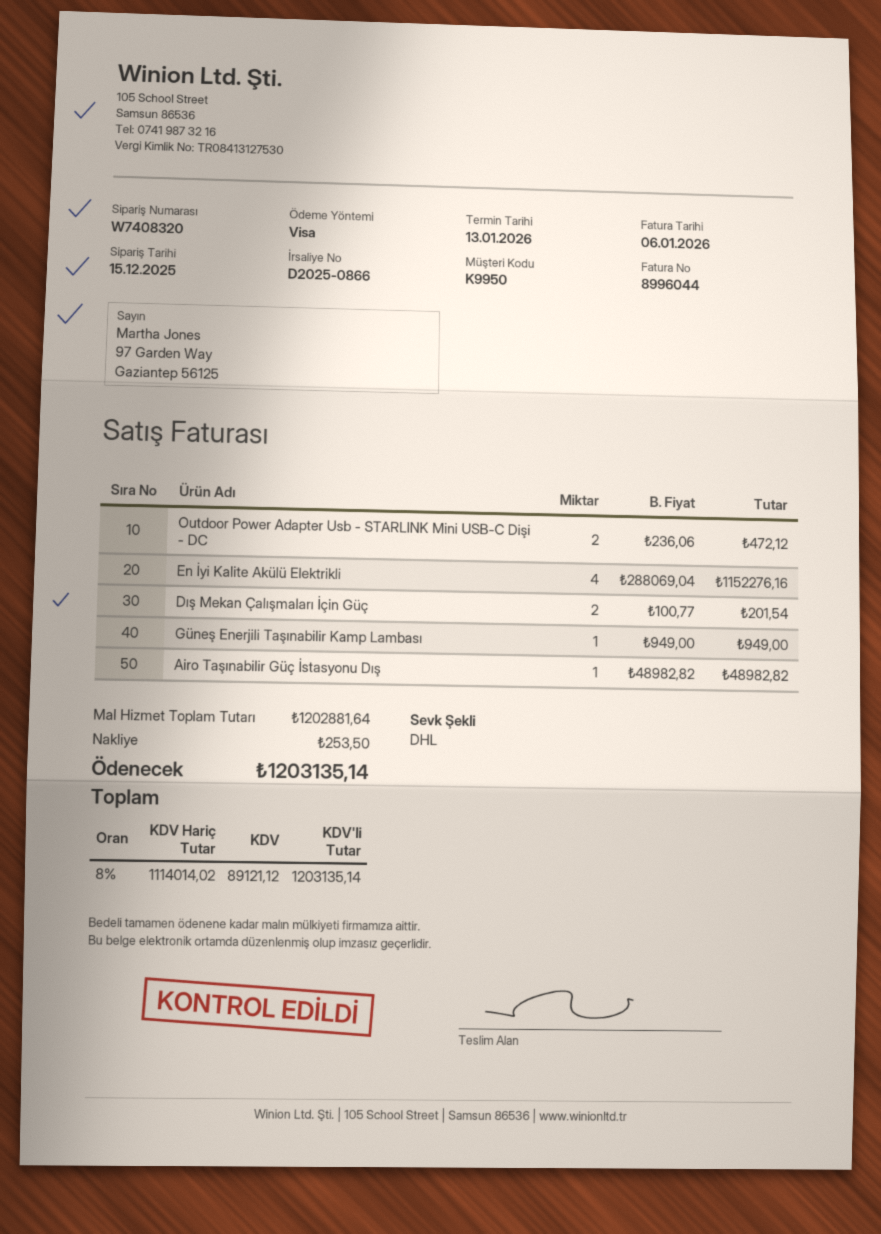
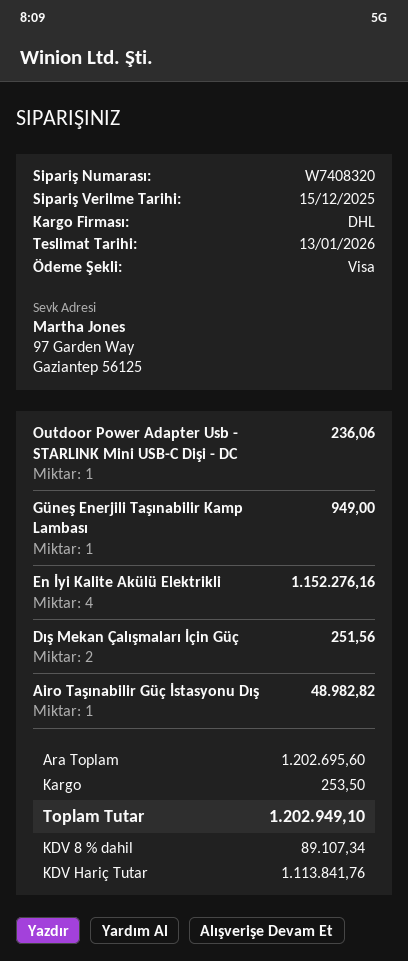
Outdoor Power Adapter Usb - STARLINK Mini USB-C Dişi - DC: 2 for 472.12 -> 1 for 236.06
Dış Mekan Çalışmaları İçin Güç: 2 for 201.54 -> 2 for 251.56
subtotal: 1202881.64 -> 1202695.60
net: 1114014.02 -> 1113841.76
tax: 8% = 89121.12 -> 8% = 89107.34
total: 1203135.14 -> 1202949.10

